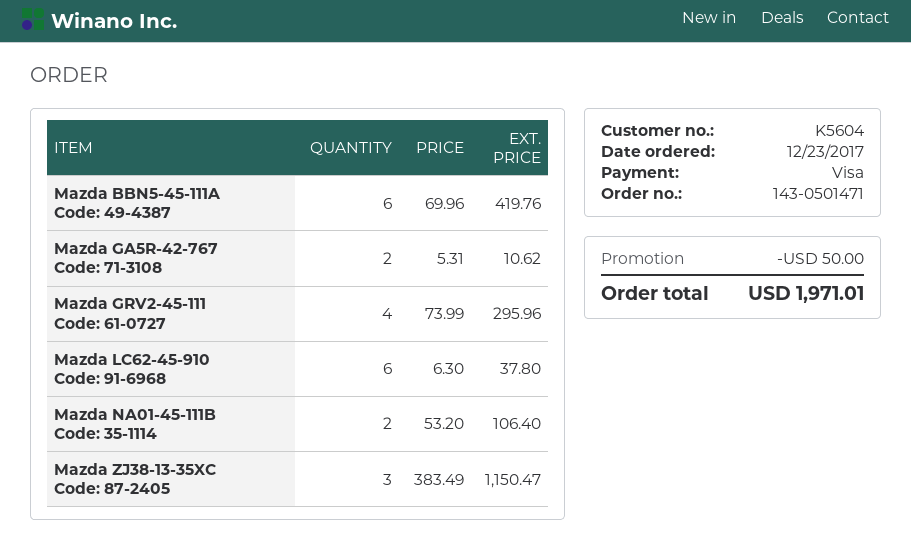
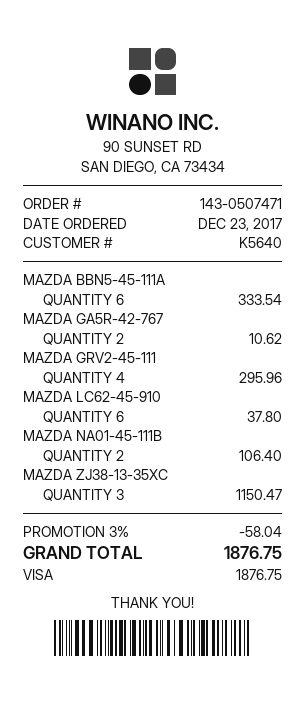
order number: 143-0501471 -> 143-0507471
customer number: K5604 -> K5640
Mazda BBN5-45-111A: 6 for 419.76 -> 6 for 333.54
discount: 50.00 -> 58.04
total: 1971.01 -> 1876.75

